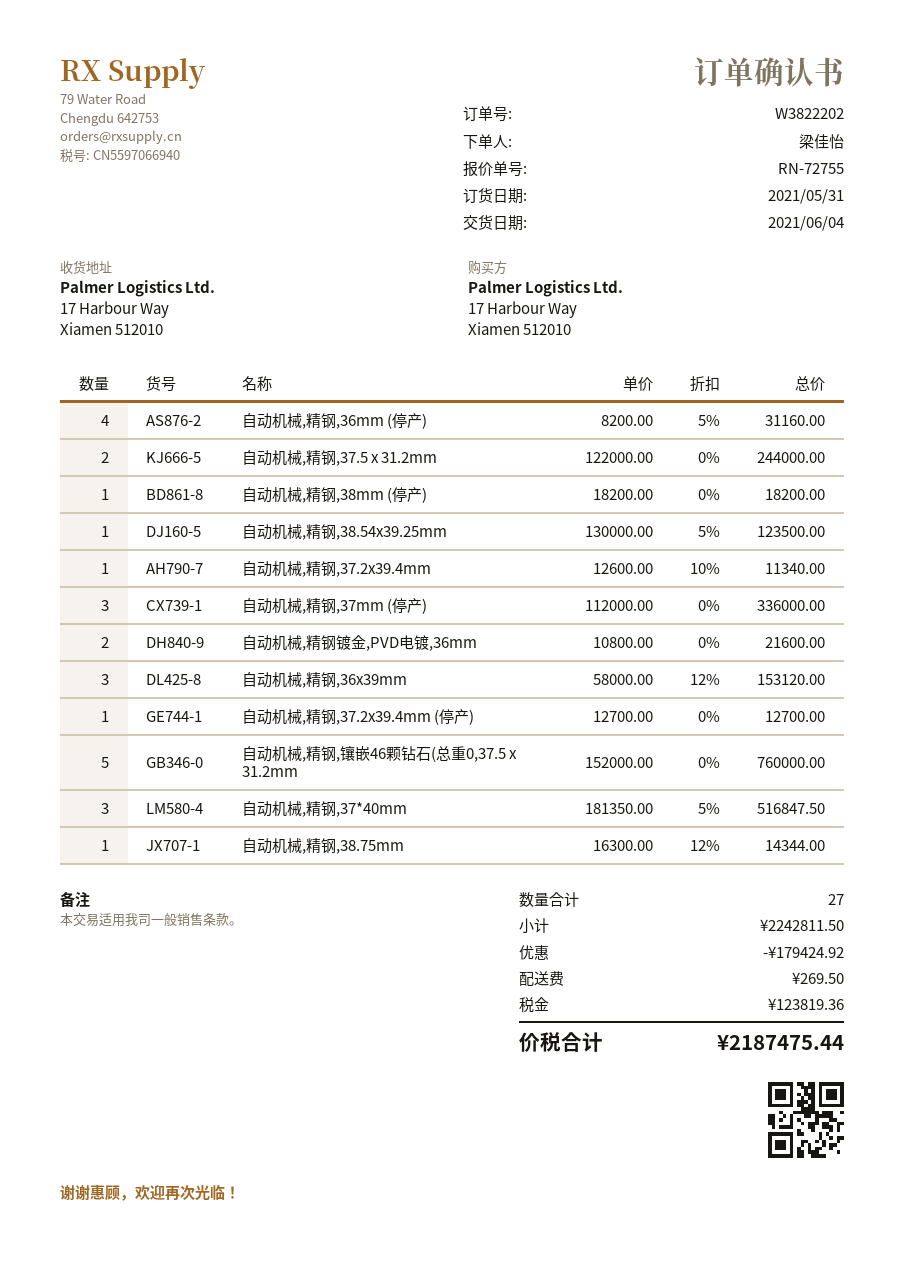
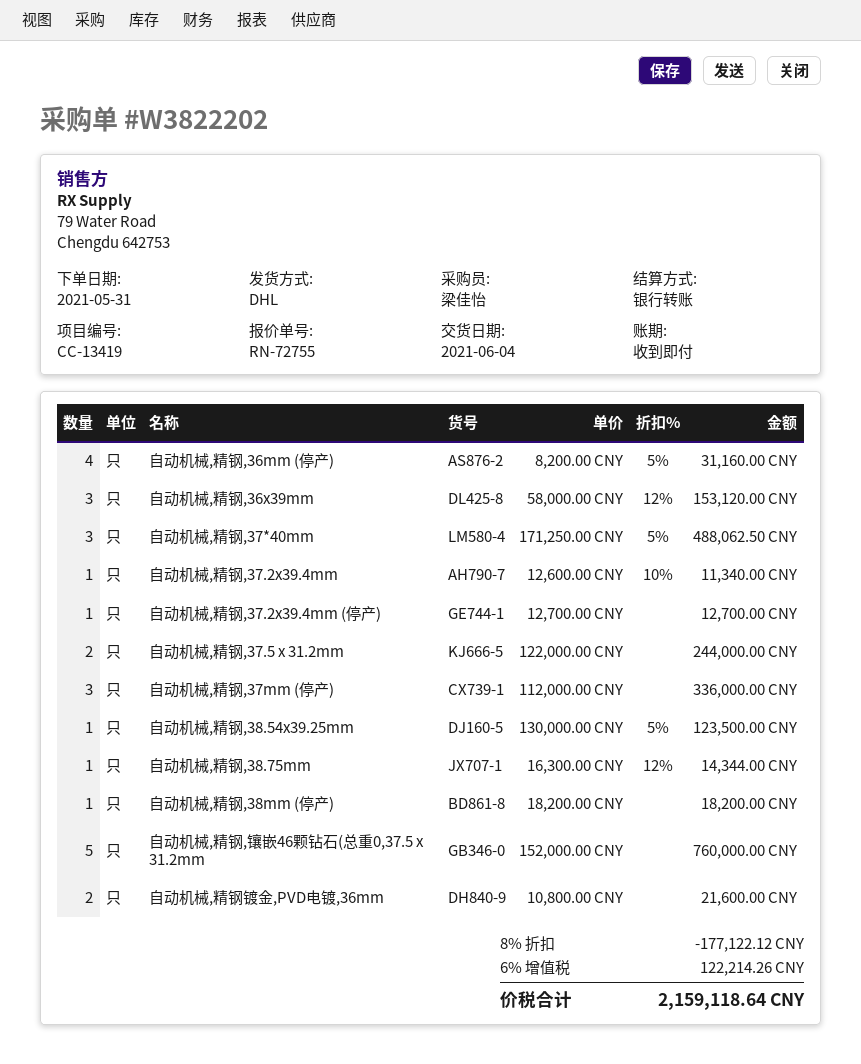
自动机械,精钢,37*40mm: 3 x 181350.00 - 5% = 516847.50 -> 3 x 171250.00 - 5% = 488062.50
discount: 179424.92 -> 177122.12
shipping: 269.50 -> none
tax: 123819.36 -> 122214.26
total: 2187475.44 -> 2159118.64

